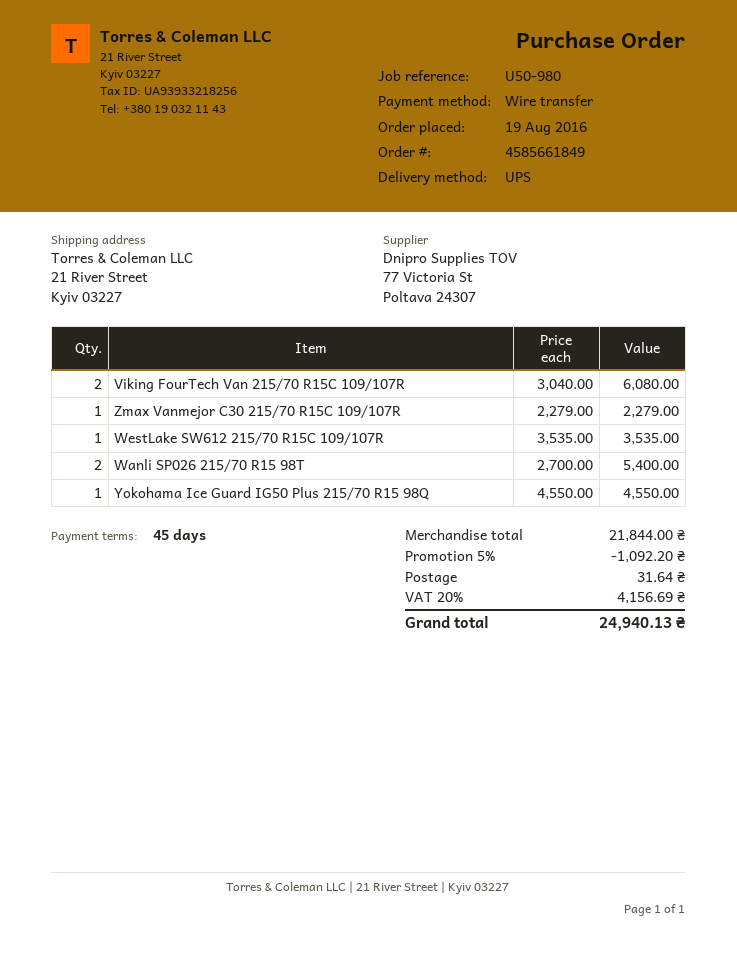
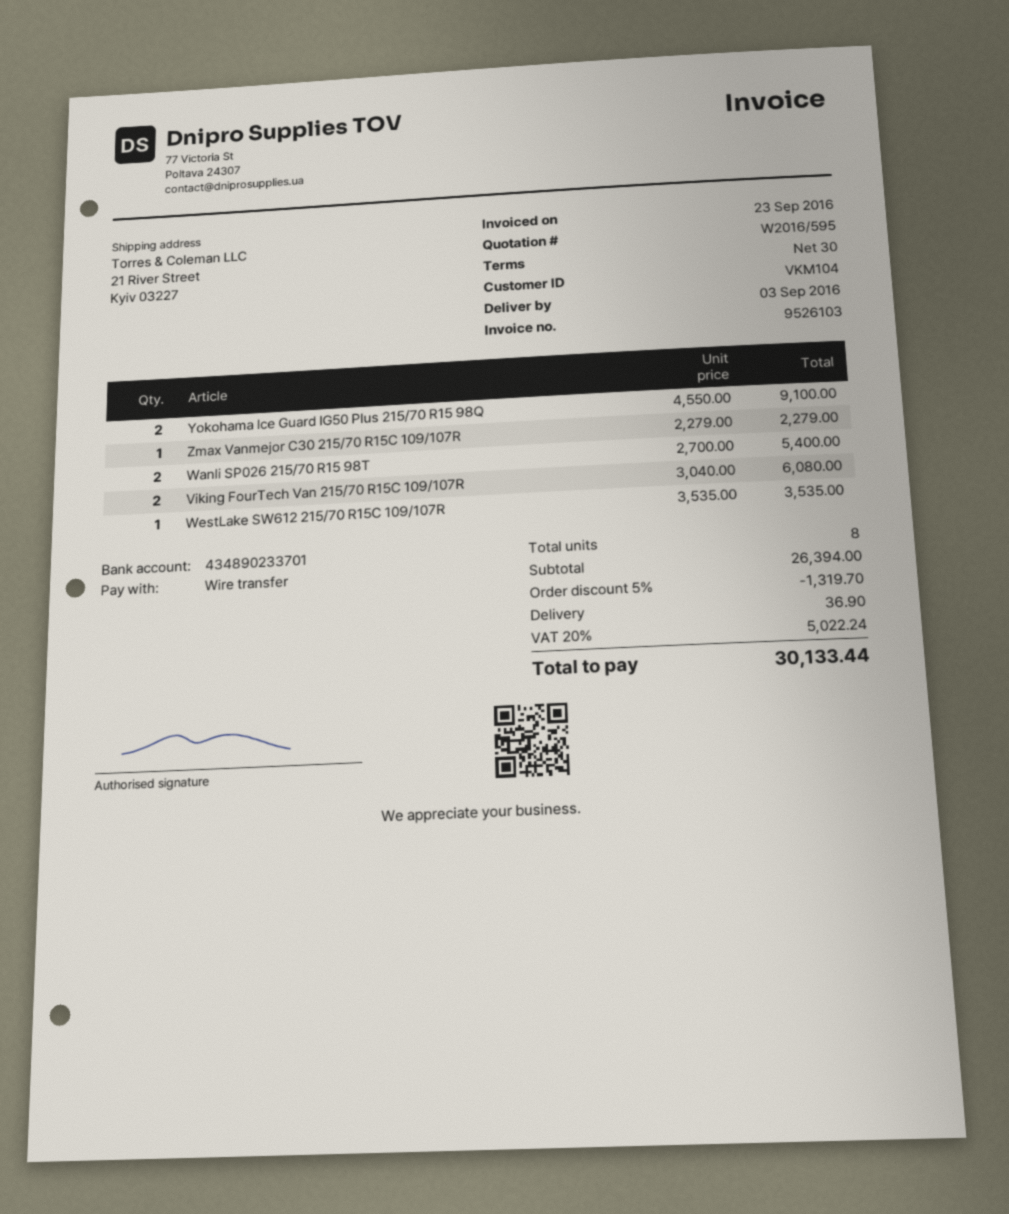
payment terms: 45 days -> 30 days
Yokohama Ice Guard IG50 Plus 215/70 R15 98Q: 1 x 4550.00 = 4550.00 -> 2 x 4550.00 = 9100.00
subtotal: 21844.00 -> 26394.00
discount: 5% = 1092.20 -> 5% = 1319.70
shipping: 31.64 -> 36.90
tax: 20% = 4156.69 -> 20% = 5022.24
total: 24940.13 -> 30133.44

